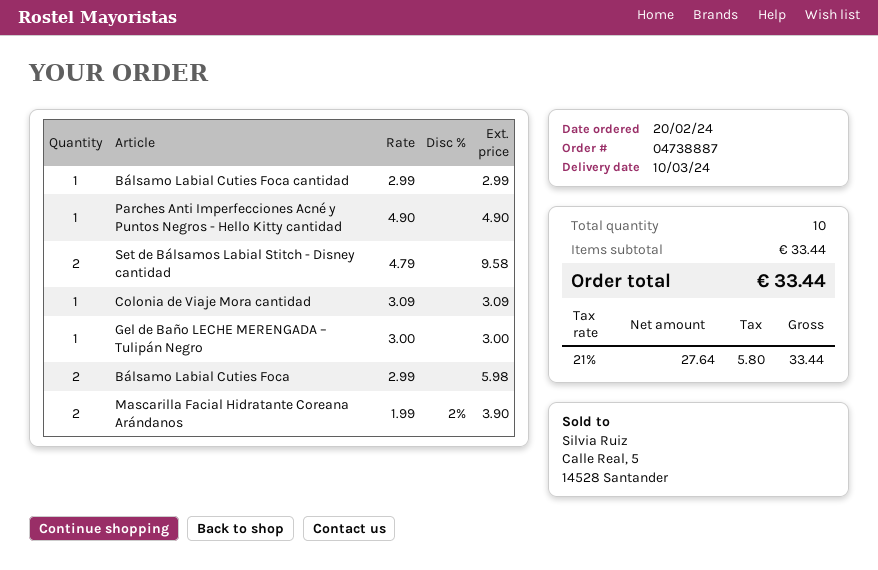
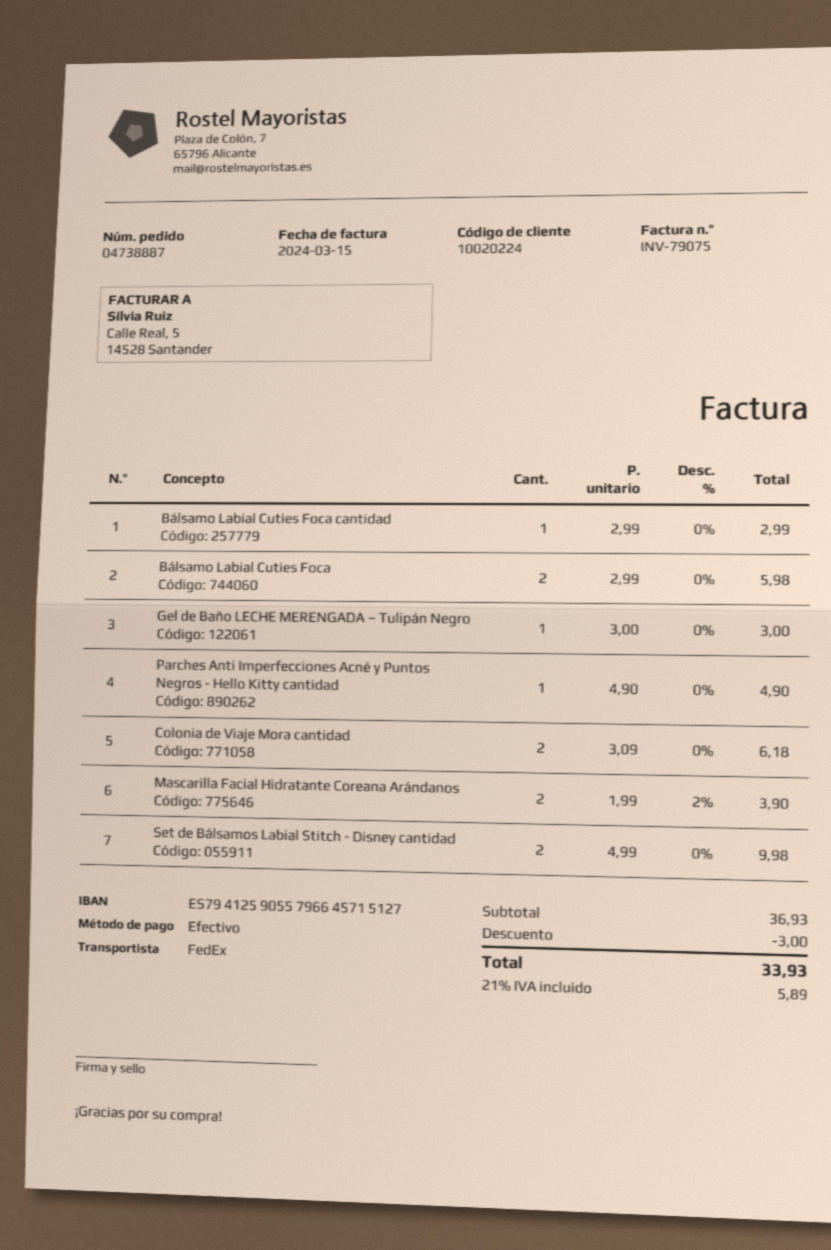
Set de Bálsamos Labial Stitch - Disney cantidad: 2 x 4.79 = 9.58 -> 2 x 4.99 = 9.98
Colonia de Viaje Mora cantidad: 1 x 3.09 = 3.09 -> 2 x 3.09 = 6.18
subtotal: 33.44 -> 36.93
discount: none -> 3.00
tax: 21% = 5.80 -> 21% = 5.89
total: 33.44 -> 33.93

